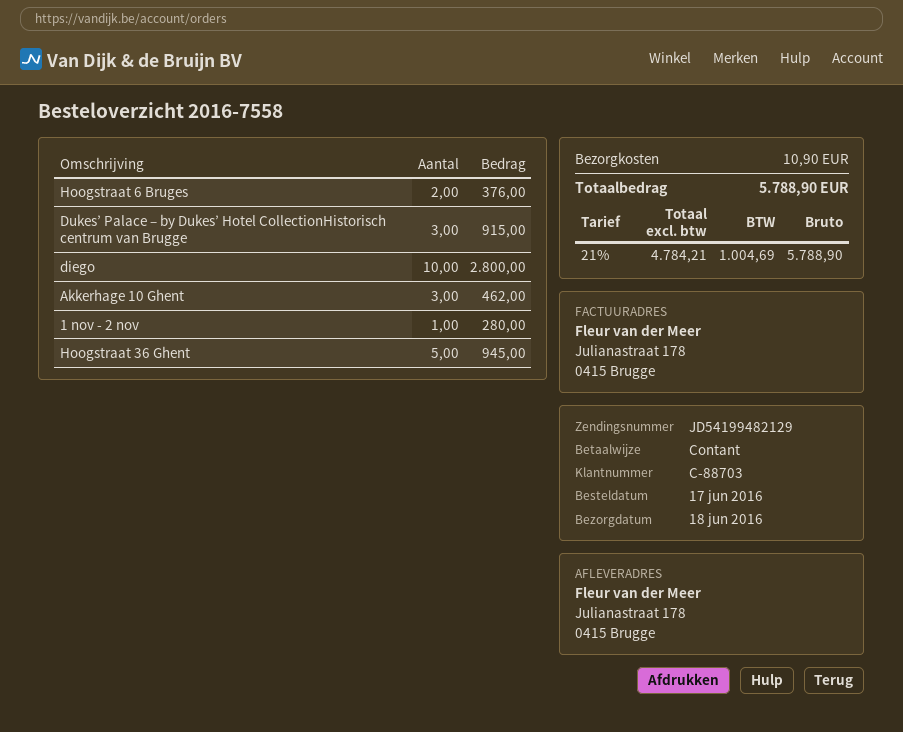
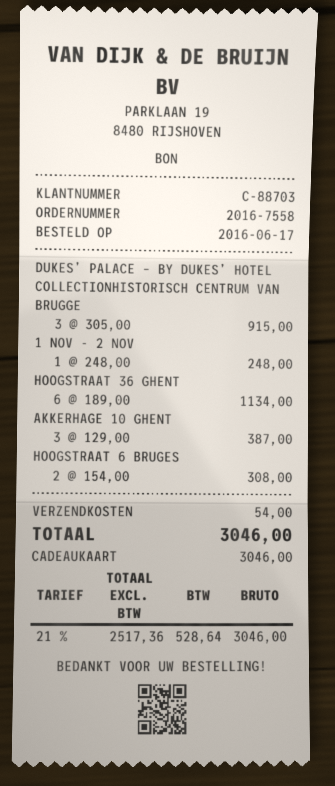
payment method: cash -> gift card
Hoogstraat 6 Bruges: 2 for 376.00 -> 2 for 308.00
diego: 10 for 2800.00 -> none
Akkerhage 10 Ghent: 3 for 462.00 -> 3 for 387.00
1 nov - 2 nov: 1 for 280.00 -> 1 for 248.00
Hoogstraat 36 Ghent: 5 for 945.00 -> 6 for 1134.00
shipping: 10.90 -> 54.00
net: 4784.21 -> 2517.36
tax: 21% = 1004.69 -> 21% = 528.64
total: 5788.90 -> 3046.00

